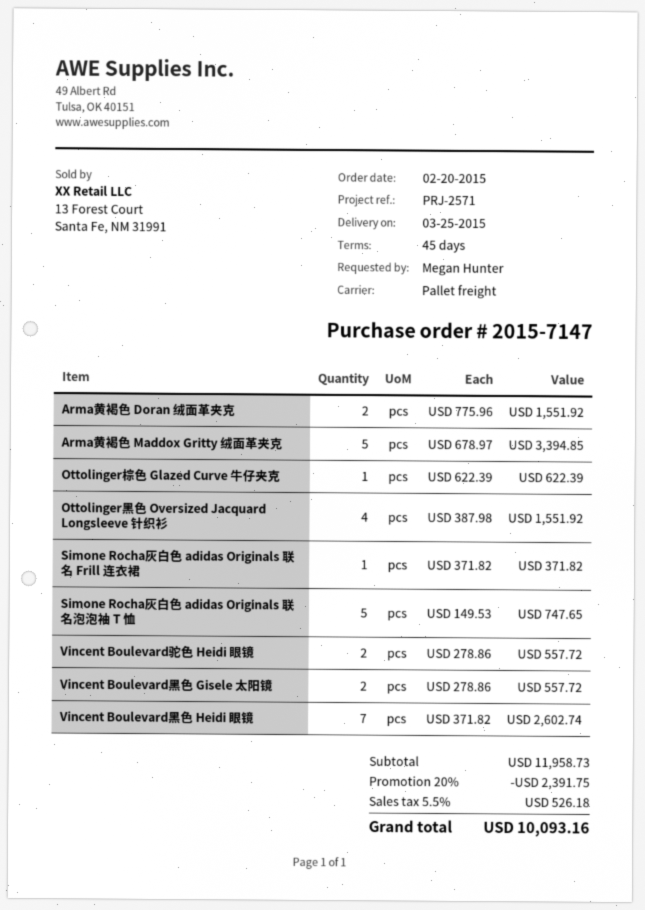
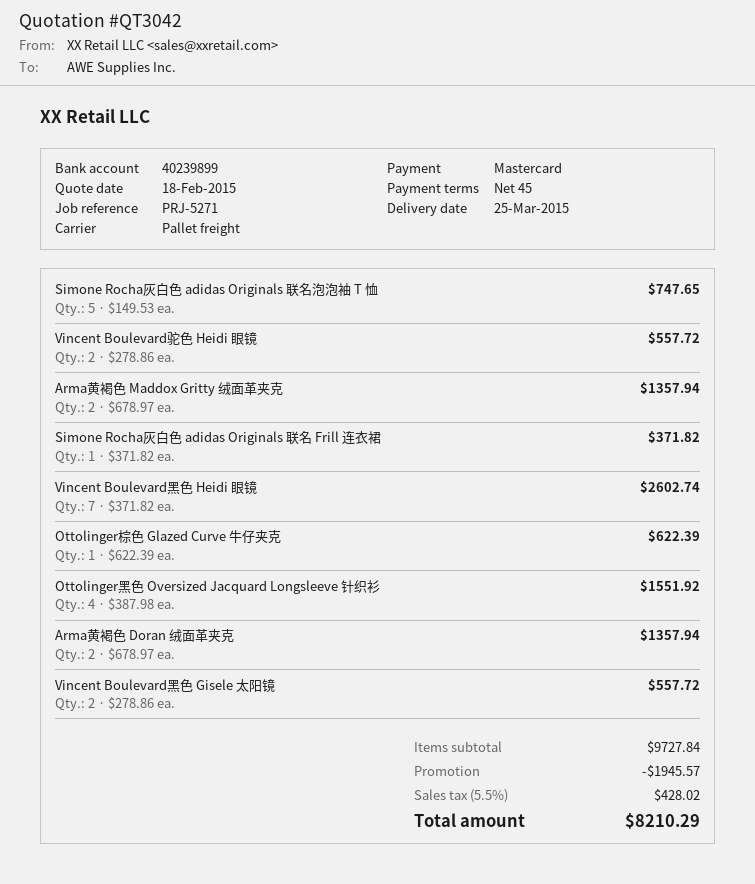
reference: PRJ-2571 -> PRJ-5271
Arma黄褐色 Doran 绒面革夹克: 2 x 775.96 = 1551.92 -> 2 x 678.97 = 1357.94
Arma黄褐色 Maddox Gritty 绒面革夹克: 5 x 678.97 = 3394.85 -> 2 x 678.97 = 1357.94
subtotal: 11958.73 -> 9727.84
discount: 2391.75 -> 1945.57
tax: 5.5% = 526.18 -> 5.5% = 428.02
total: 10093.16 -> 8210.29

